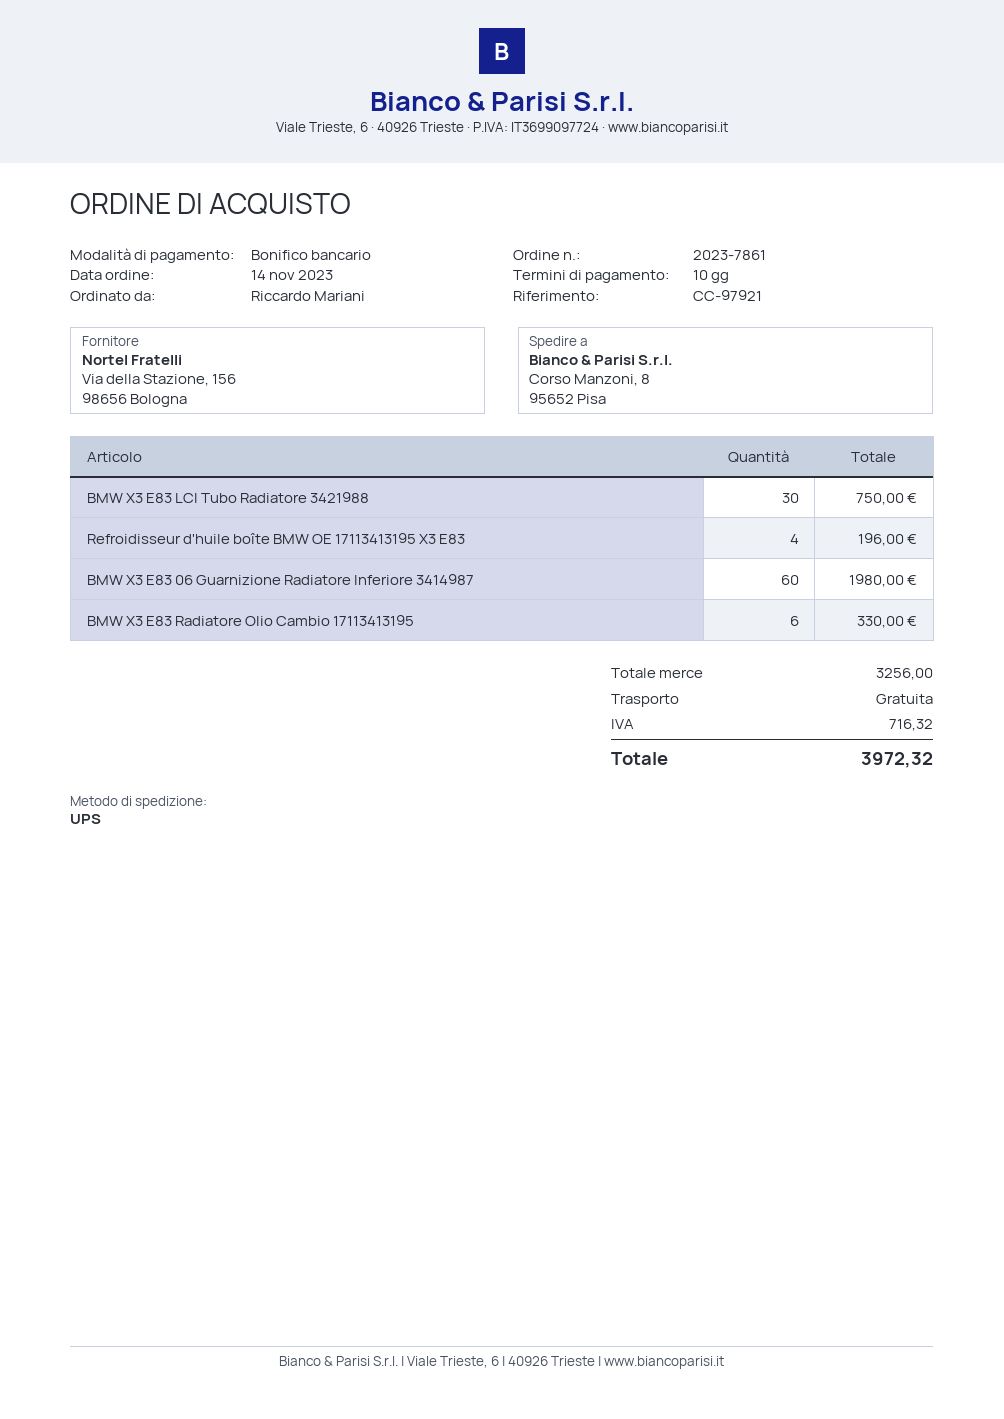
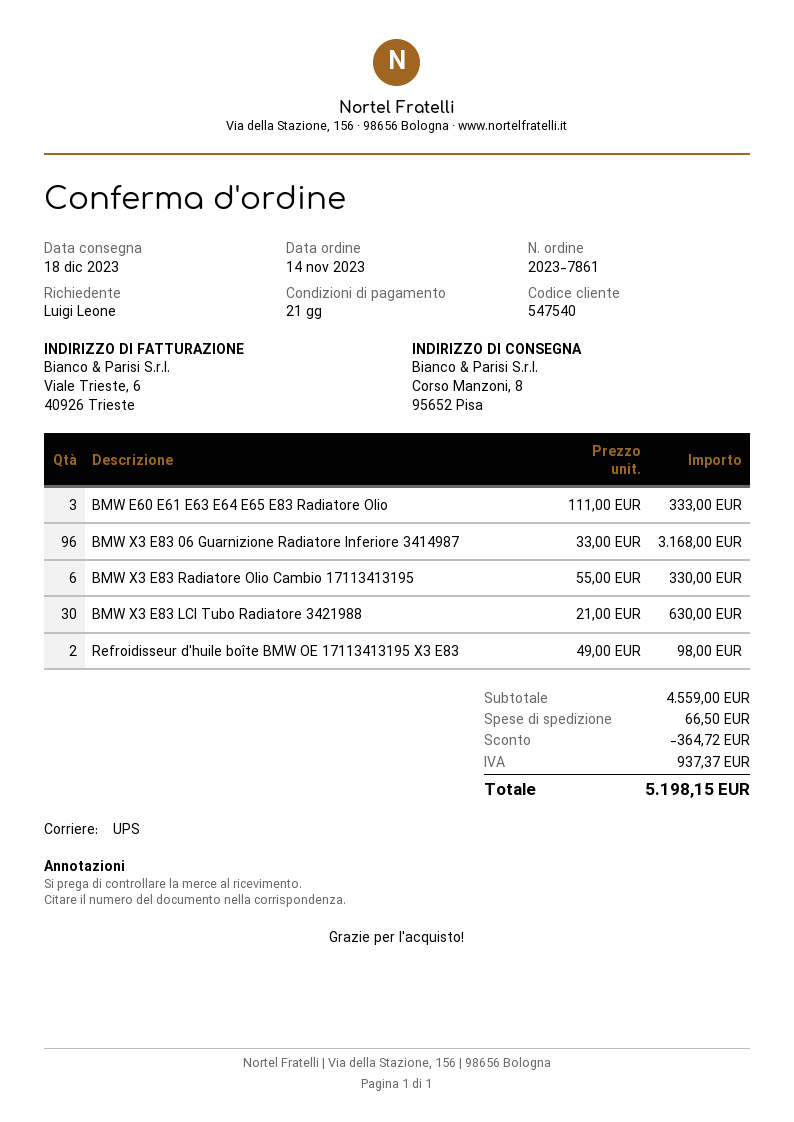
payment terms: 10 days -> 21 days
ordered by: Riccardo Mariani -> Luigi Leone
BMW X3 E83 LCI Tubo Radiatore 3421988: 30 for 750.00 -> 30 for 630.00
Refroidisseur d'huile boîte BMW OE 17113413195 X3 E83: 4 for 196.00 -> 2 for 98.00
BMW X3 E83 06 Guarnizione Radiatore Inferiore 3414987: 60 for 1980.00 -> 96 for 3168.00
BMW E60 E61 E63 E64 E65 E83 Radiatore Olio: none -> 3 for 333.00
subtotal: 3256.00 -> 4559.00
discount: none -> 364.72
shipping: 0.00 -> 66.50
tax: 716.32 -> 937.37
total: 3972.32 -> 5198.15

